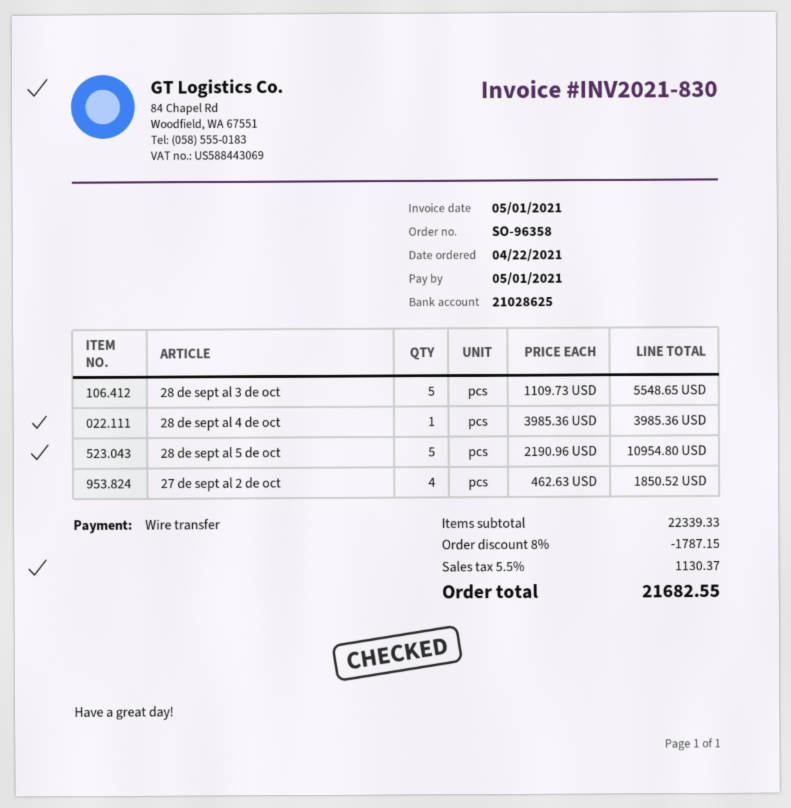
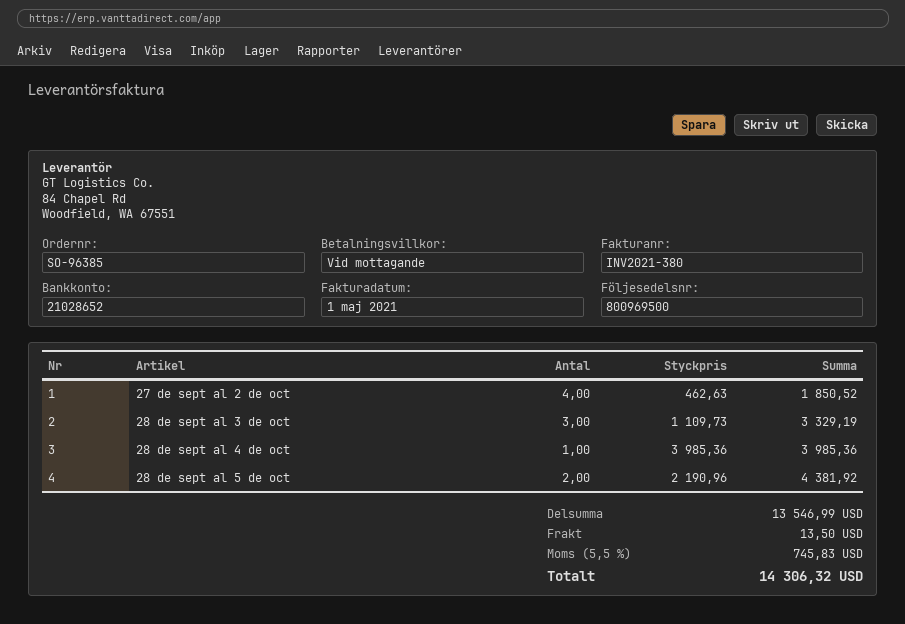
order number: SO-96358 -> SO-96385
invoice number: INV2021-830 -> INV2021-380
bank account: 21028625 -> 21028652
28 de sept al 3 de oct: 5 x 1109.73 = 5548.65 -> 3 x 1109.73 = 3329.19
28 de sept al 5 de oct: 5 x 2190.96 = 10954.80 -> 2 x 2190.96 = 4381.92
subtotal: 22339.33 -> 13546.99
discount: 8% = 1787.15 -> none
shipping: none -> 13.50
tax: 5.5% = 1130.37 -> 5.5% = 745.83
total: 21682.55 -> 14306.32

